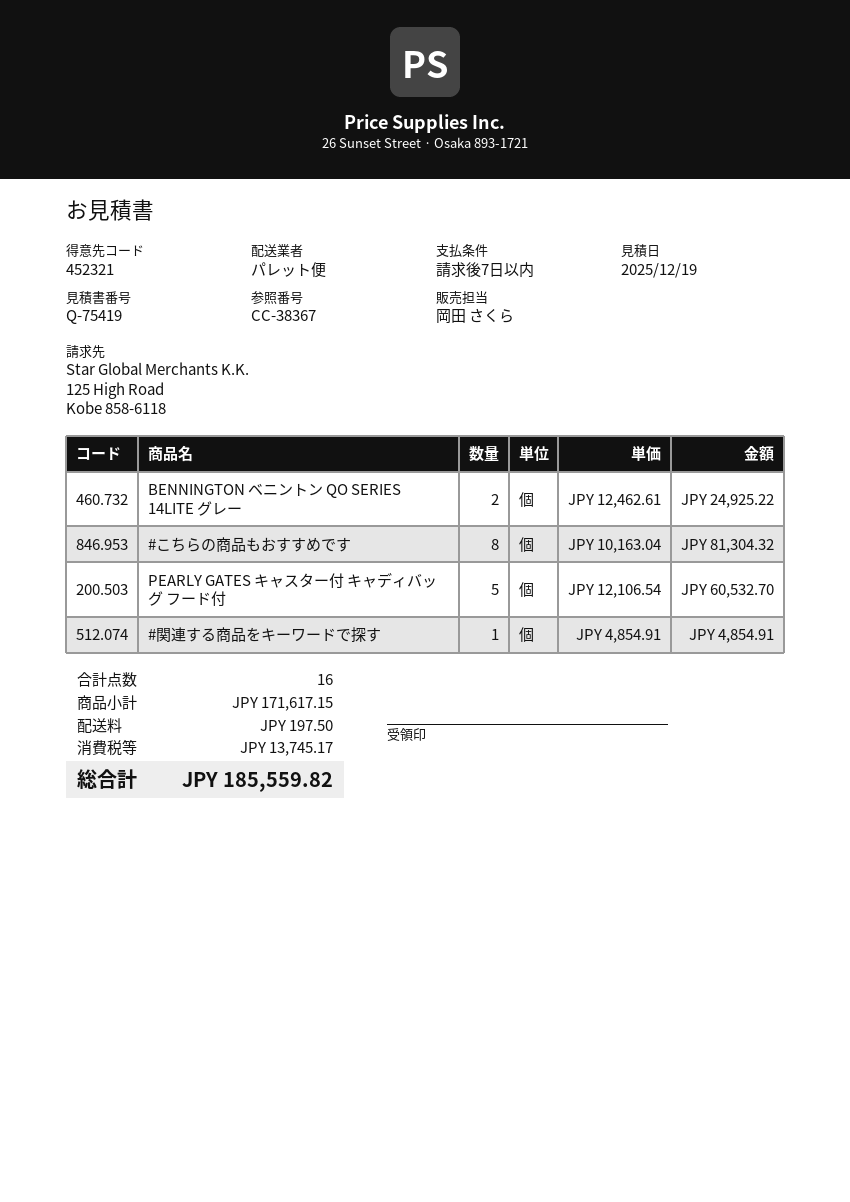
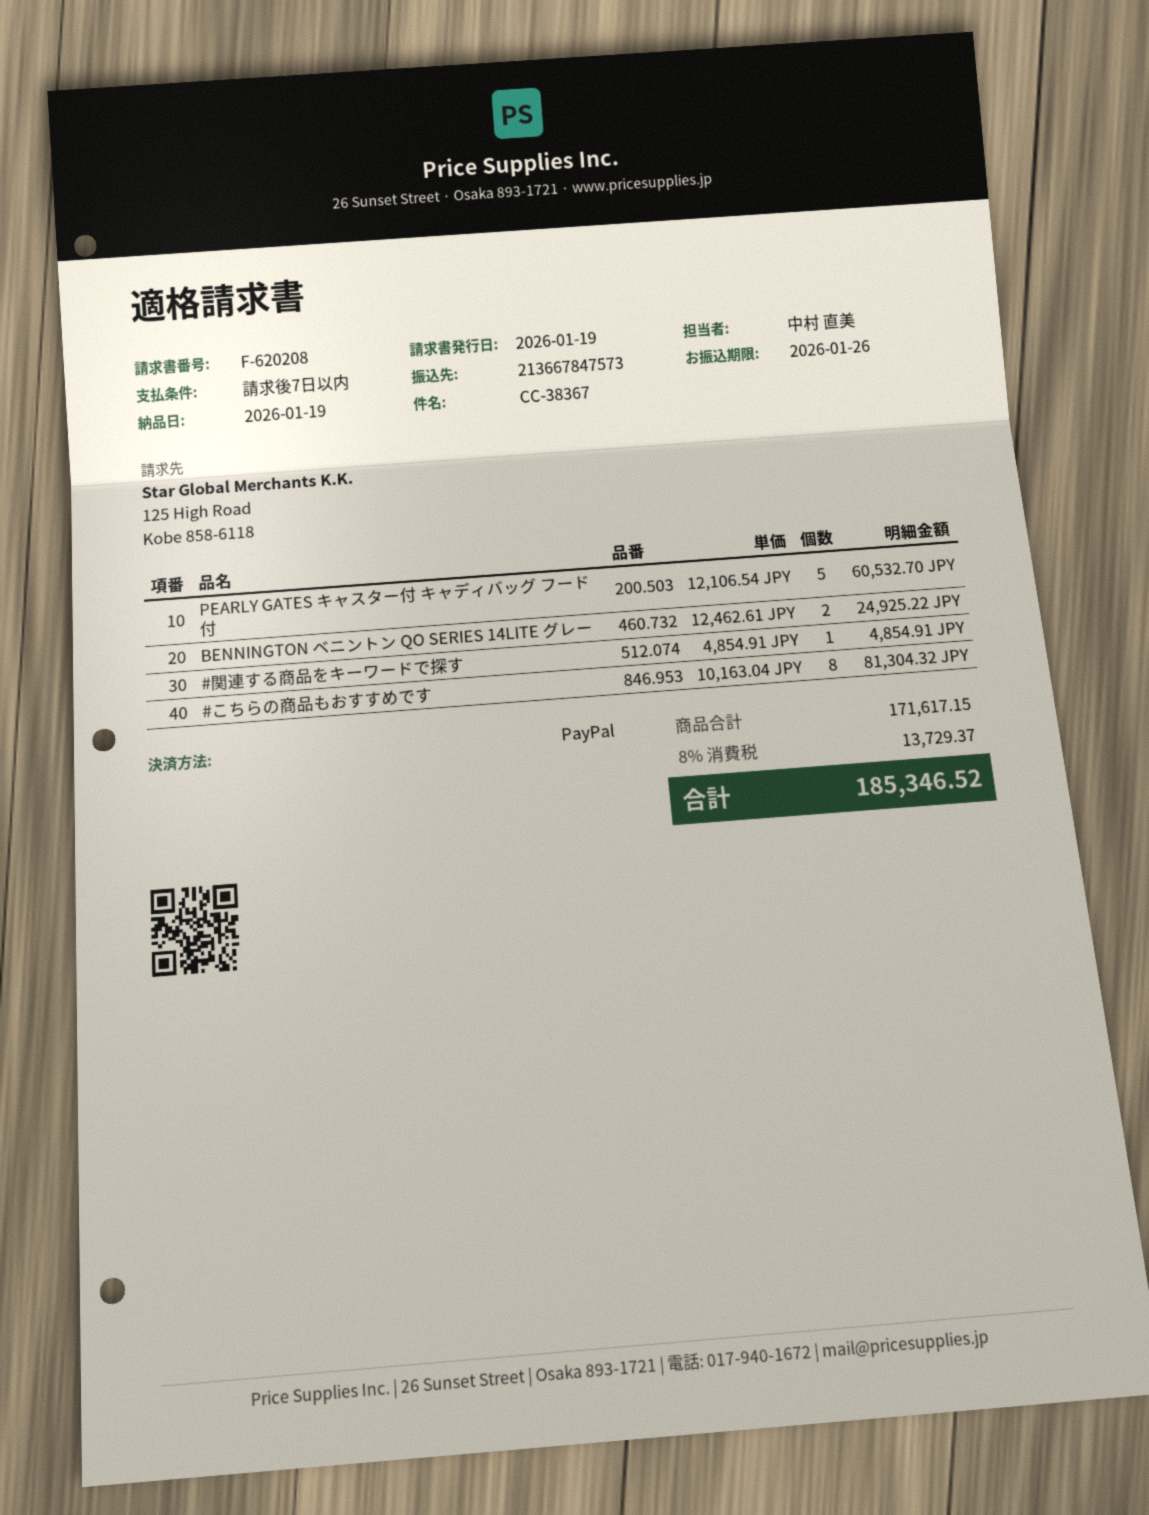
sales rep: 岡田 さくら -> 中村 直美
shipping: 197.50 -> none
tax: 13745.17 -> 13729.37
total: 185559.82 -> 185346.52

